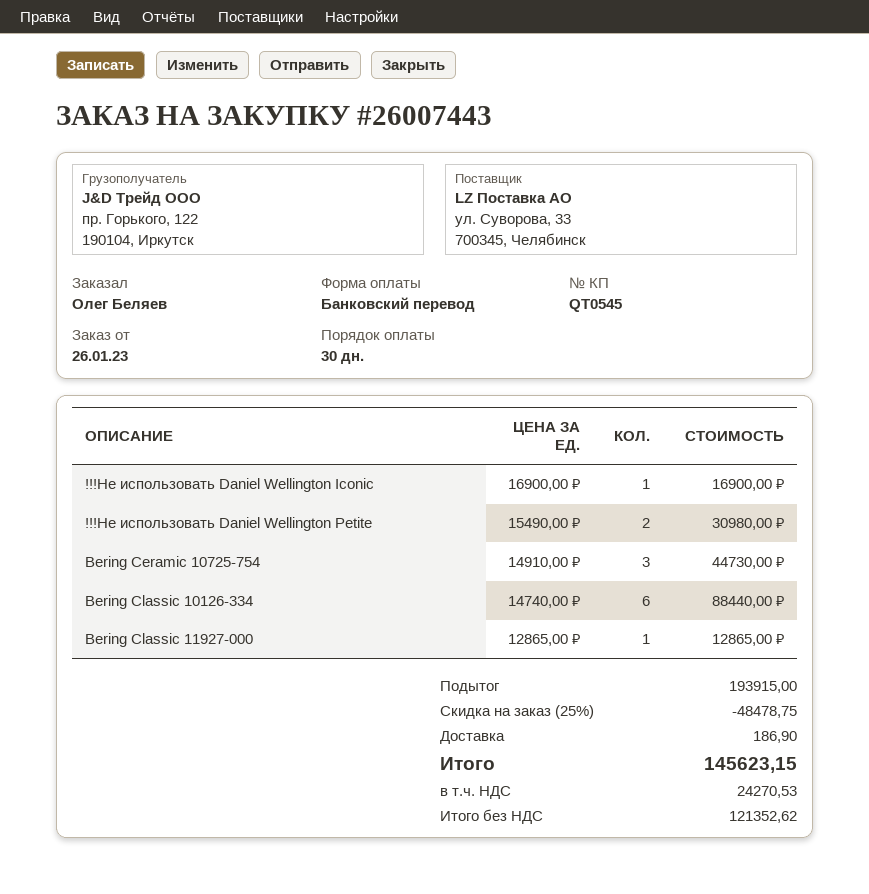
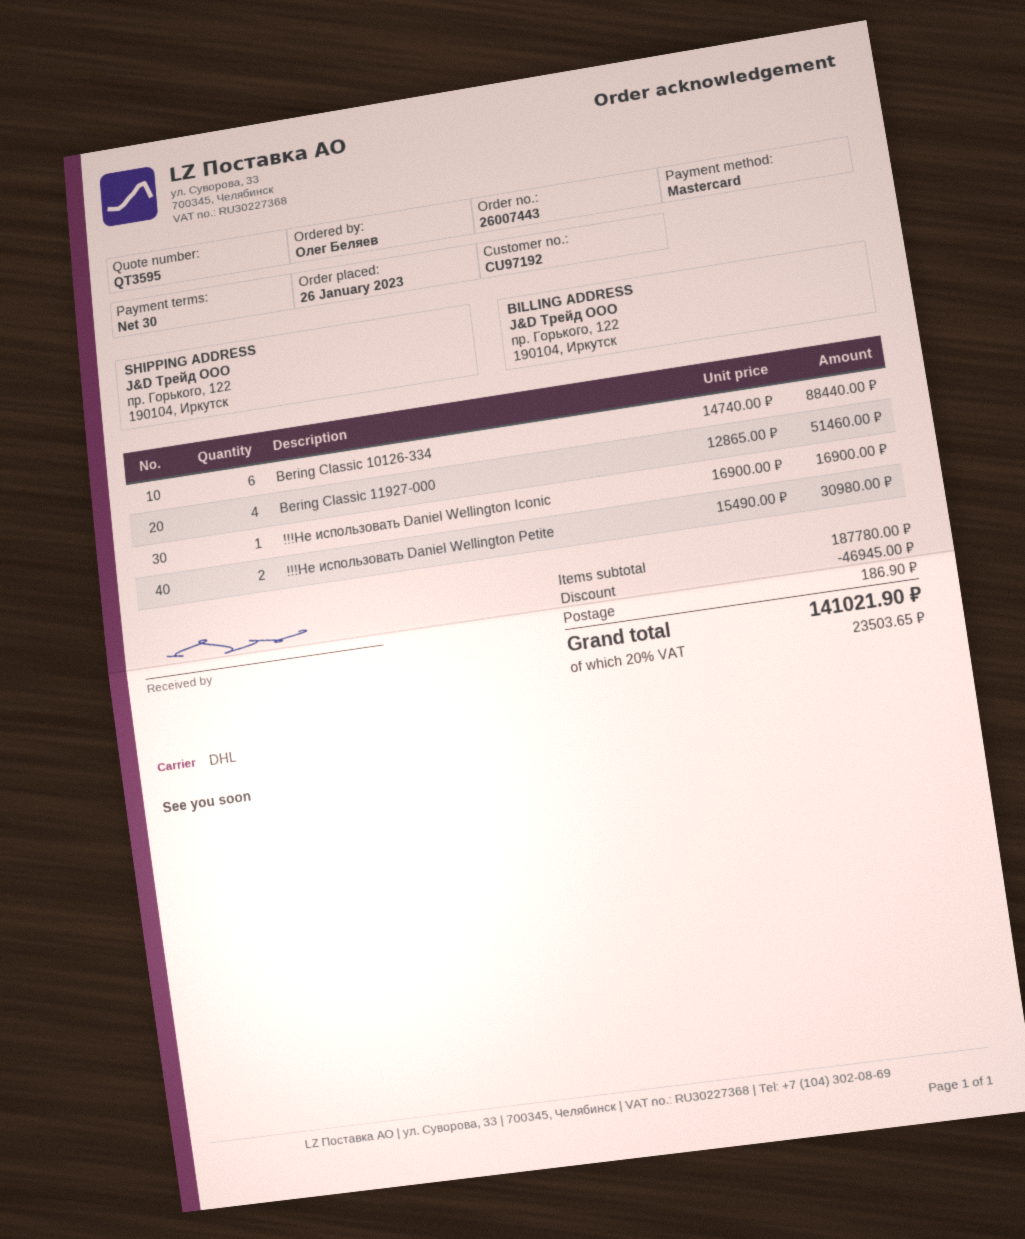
quote number: QT0545 -> QT3595
payment method: bank transfer -> Mastercard
Bering Ceramic 10725-754: 3 x 14910.00 = 44730.00 -> none
Bering Classic 11927-000: 1 x 12865.00 = 12865.00 -> 4 x 12865.00 = 51460.00
subtotal: 193915.00 -> 187780.00
discount: 48478.75 -> 46945.00
tax: 24270.53 -> 23503.65
total: 145623.15 -> 141021.90

